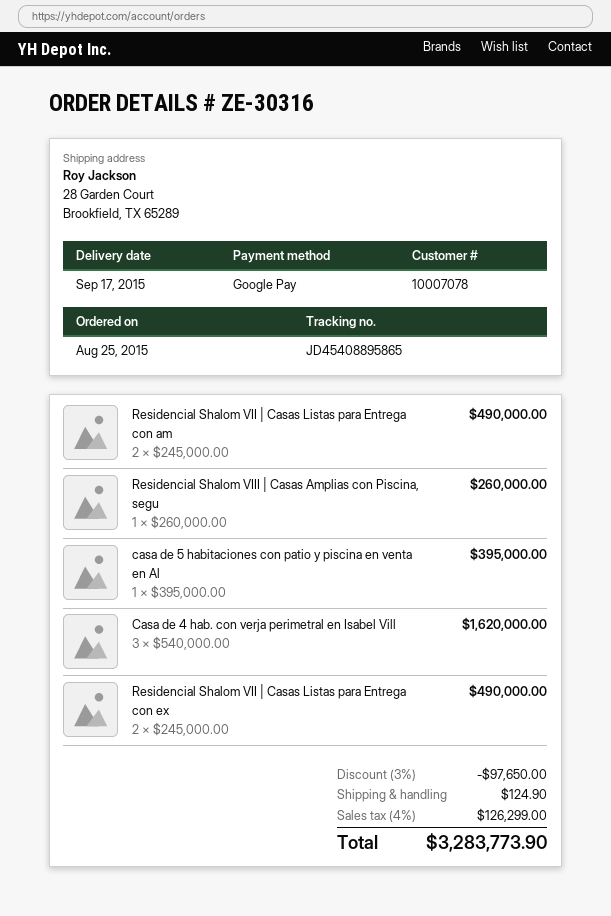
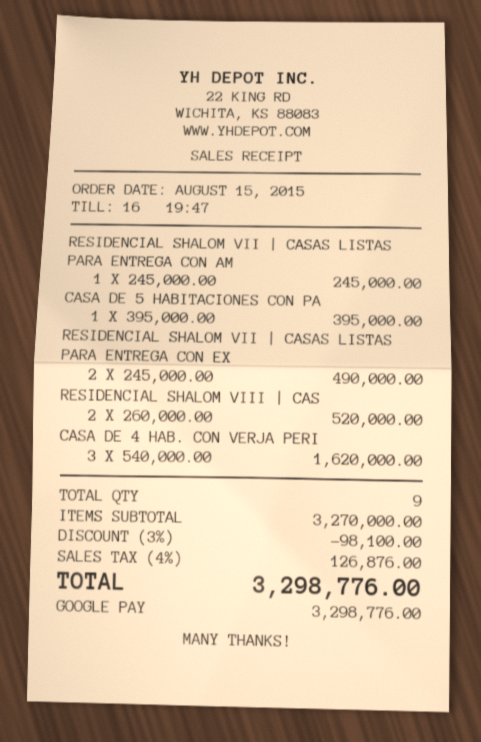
order date: 2015-08-25 -> 2015-08-15
Residencial Shalom VII | Casas Listas para Entrega con am: 2 x 245000.00 = 490000.00 -> 1 x 245000.00 = 245000.00
Residencial Shalom VIII | Casas Amplias con Piscina, segu: 1 x 260000.00 = 260000.00 -> 2 x 260000.00 = 520000.00
discount: 3% = 97650.00 -> 3% = 98100.00
shipping: 124.90 -> none
tax: 4% = 126299.00 -> 4% = 126876.00
total: 3283773.90 -> 3298776.00

